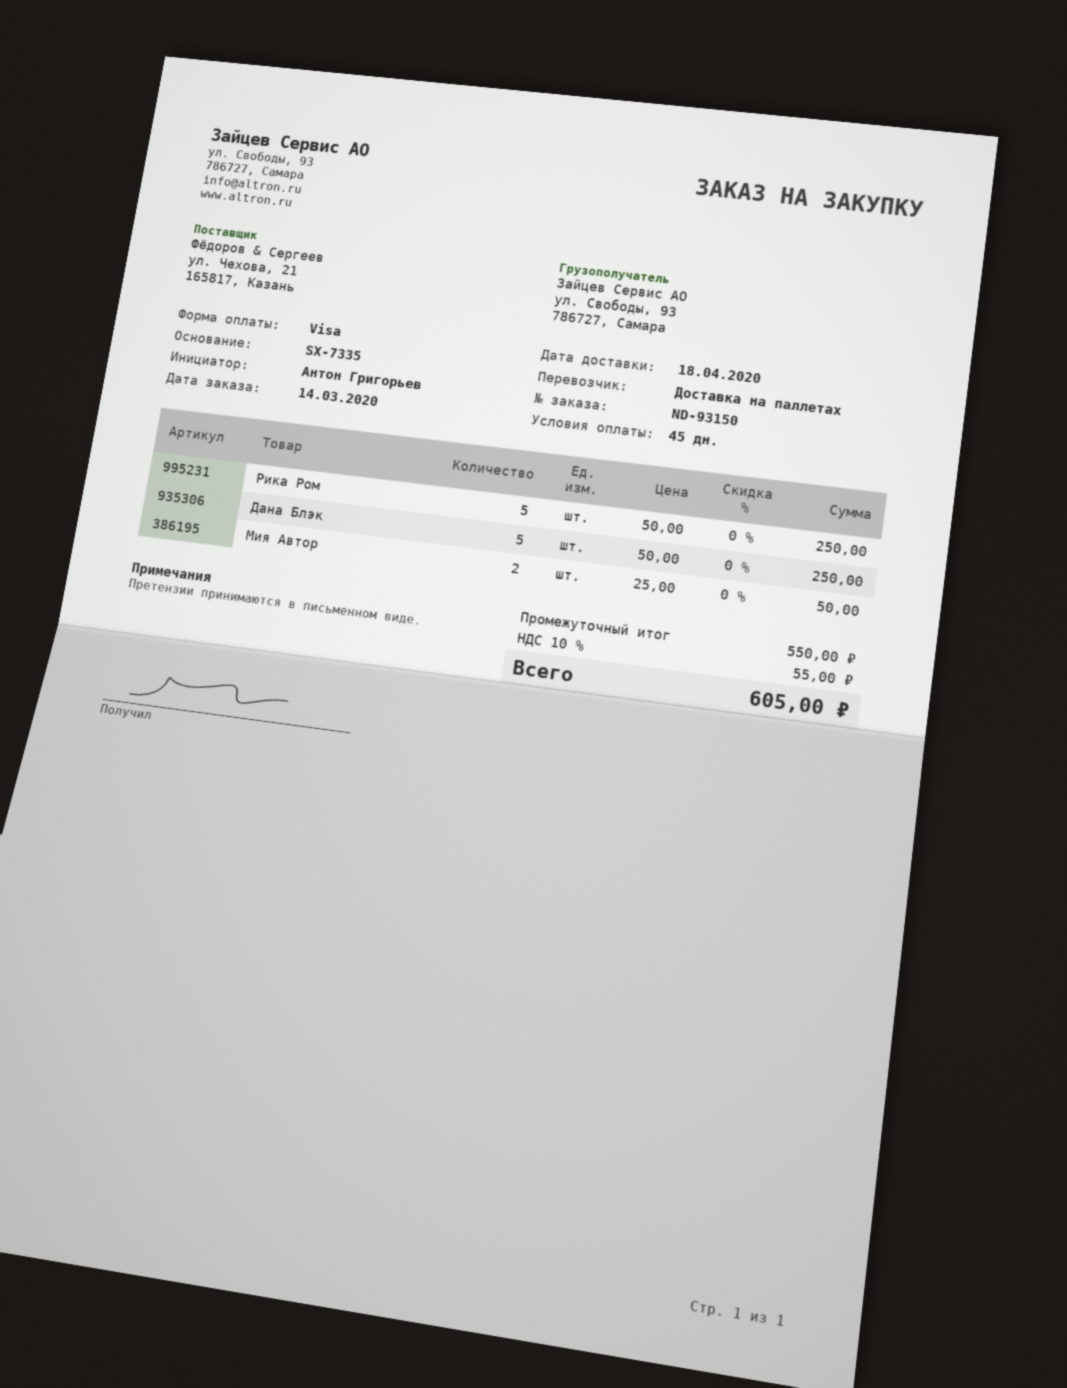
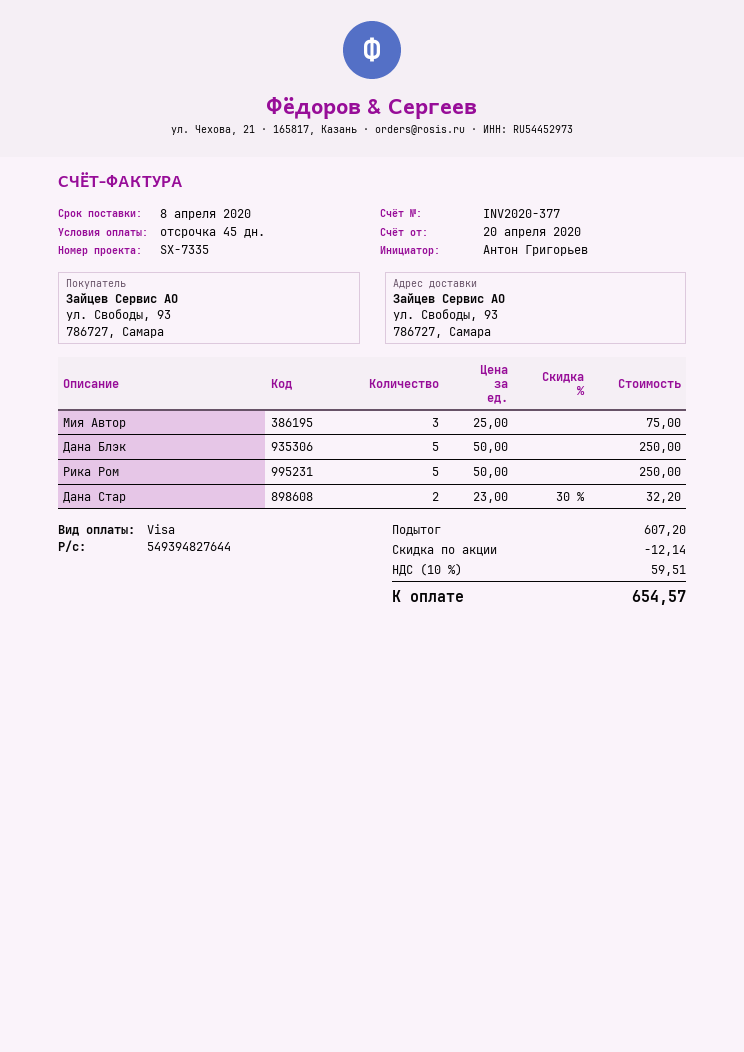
delivery date: 2020-04-18 -> 2020-04-08
Мия Автор: 2 x 25.00 = 50.00 -> 3 x 25.00 = 75.00
Дана Стар: none -> 2 x 23.00 - 30% = 32.20
subtotal: 550.00 -> 607.20
discount: none -> 12.14
tax: 10% = 55.00 -> 10% = 59.51
total: 605.00 -> 654.57

